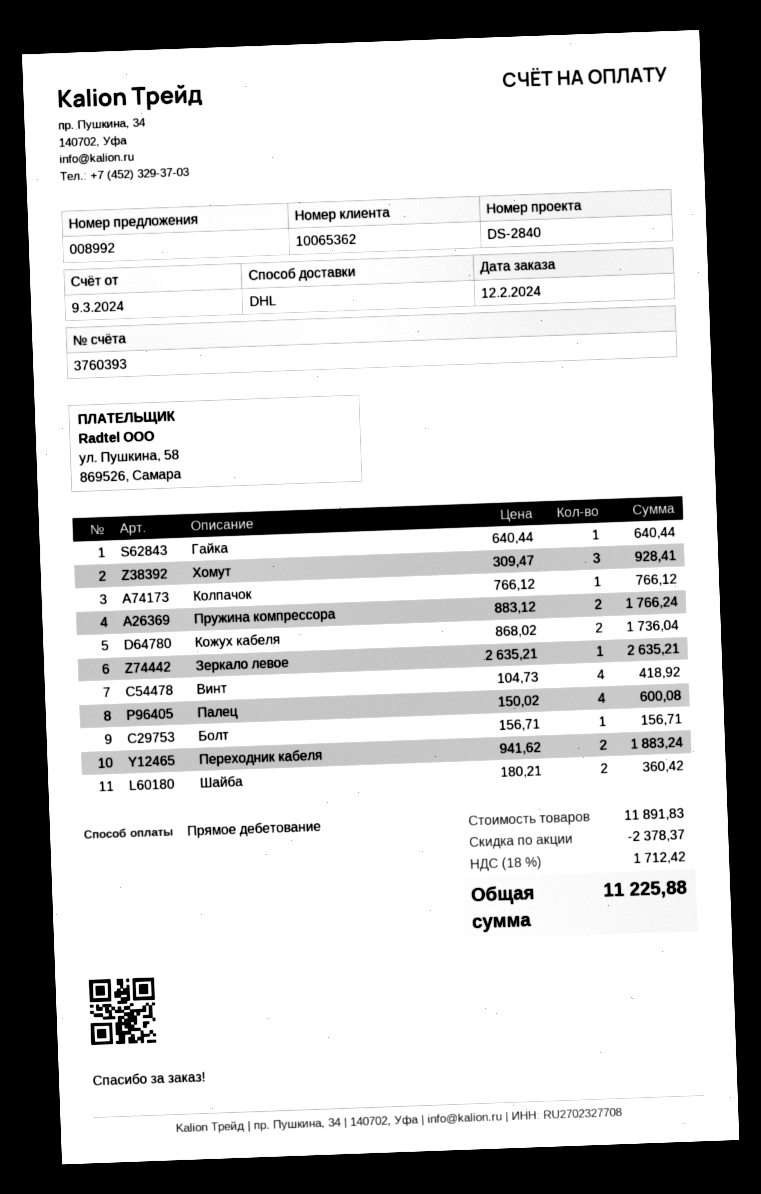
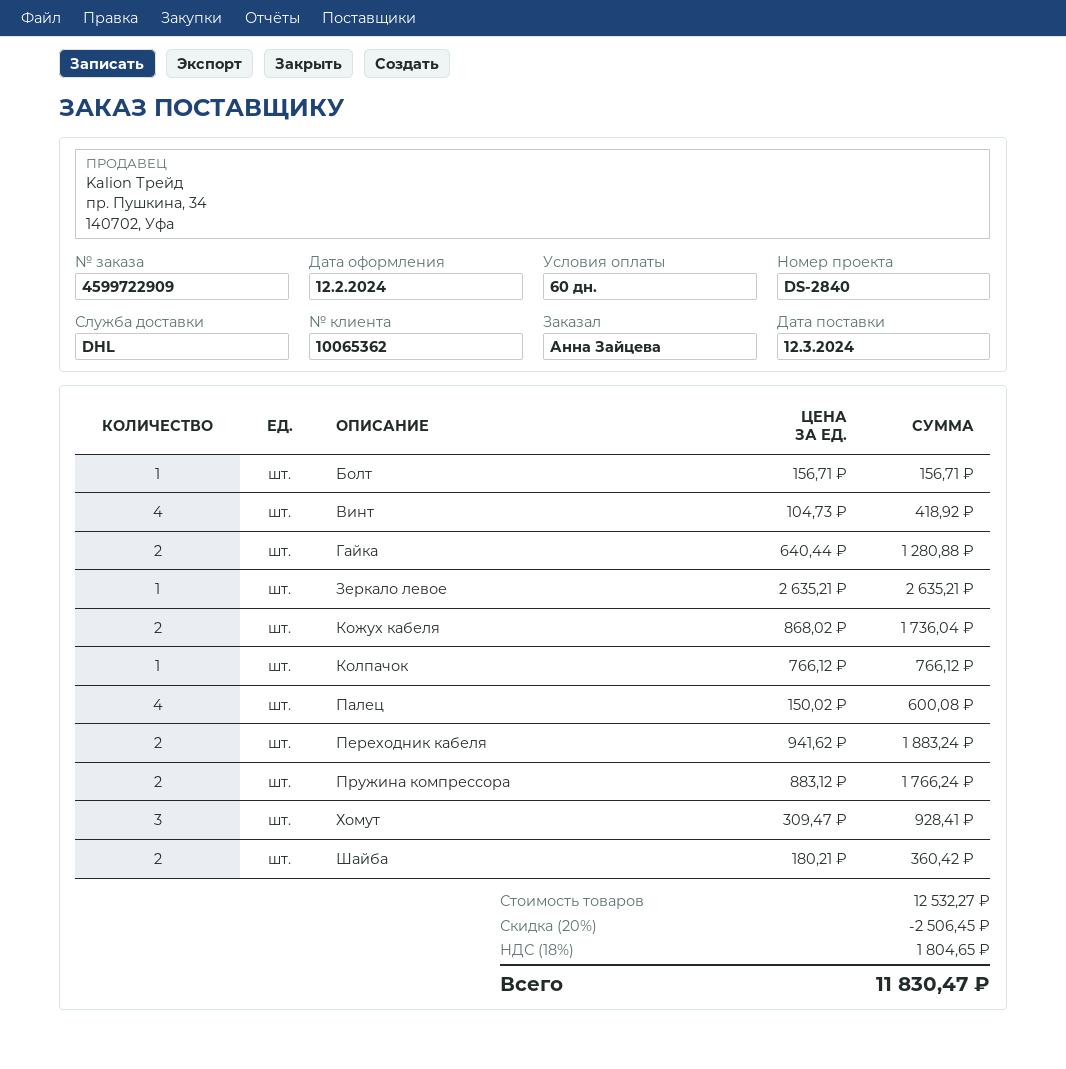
Гайка: 1 x 640.44 = 640.44 -> 2 x 640.44 = 1280.88
subtotal: 11891.83 -> 12532.27
discount: 2378.37 -> 2506.45
tax: 18% = 1712.42 -> 18% = 1804.65
total: 11225.88 -> 11830.47

